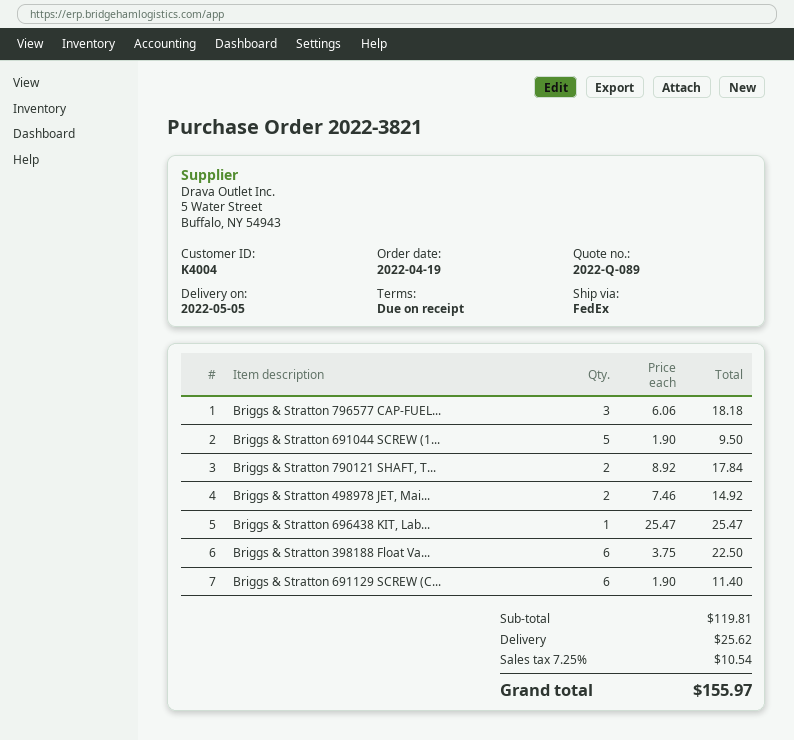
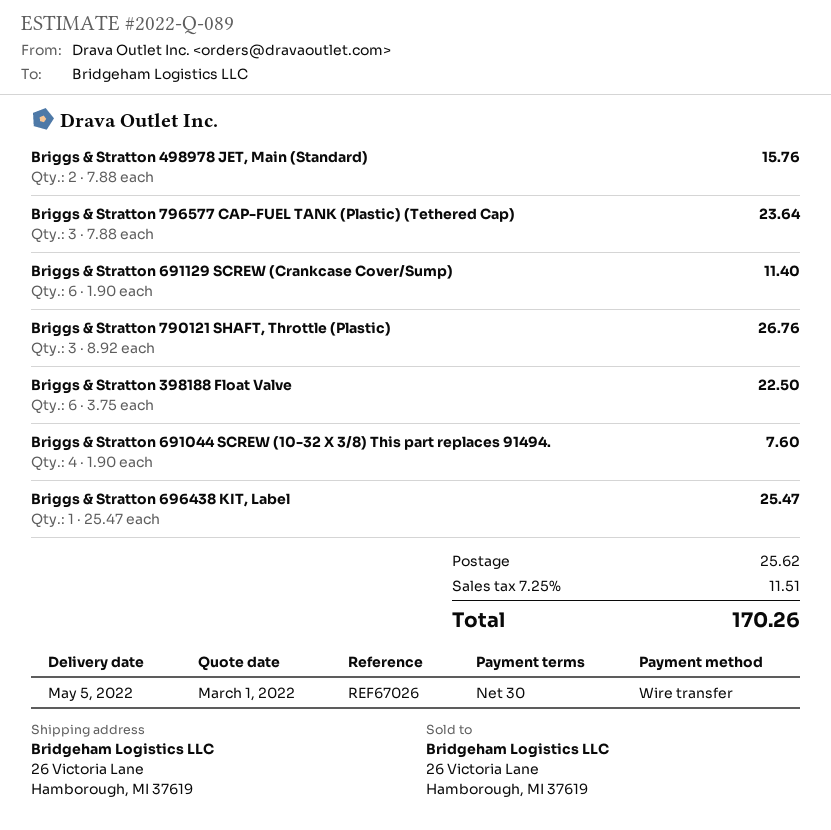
payment terms: on receipt -> 30 days
Briggs & Stratton 796577 CAP-FUEL...: 3 x 6.06 = 18.18 -> 3 x 7.88 = 23.64
Briggs & Stratton 691044 SCREW (1...: 5 x 1.90 = 9.50 -> 4 x 1.90 = 7.60
Briggs & Stratton 790121 SHAFT, T...: 2 x 8.92 = 17.84 -> 3 x 8.92 = 26.76
Briggs & Stratton 498978 JET, Mai...: 2 x 7.46 = 14.92 -> 2 x 7.88 = 15.76
tax: 7.25% = 10.54 -> 7.25% = 11.51
total: 155.97 -> 170.26

